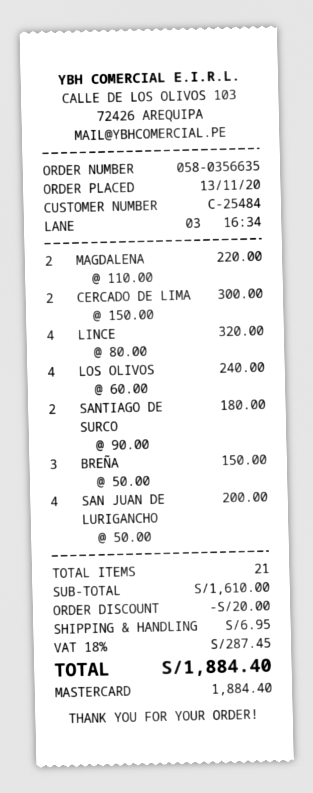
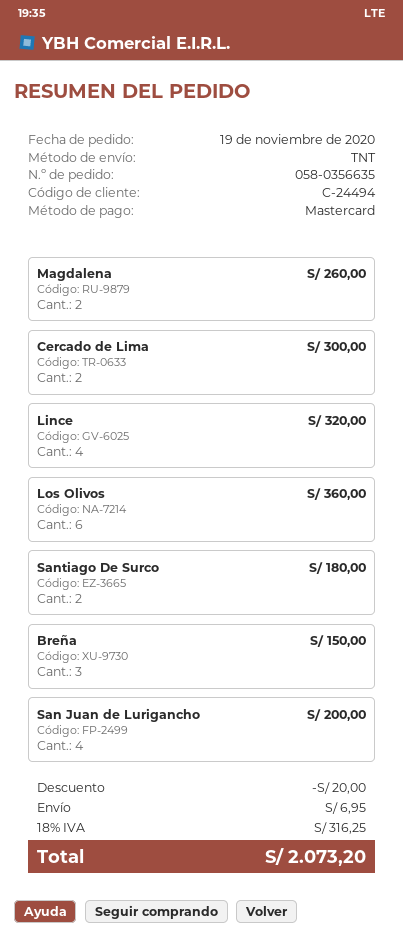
order date: 2020-11-13 -> 2020-11-19
customer number: C-25484 -> C-24494
MAGDALENA: 2 for 220.00 -> 2 for 260.00
LOS OLIVOS: 4 for 240.00 -> 6 for 360.00
tax: 18% = 287.45 -> 18% = 316.25
total: 1884.40 -> 2073.20

